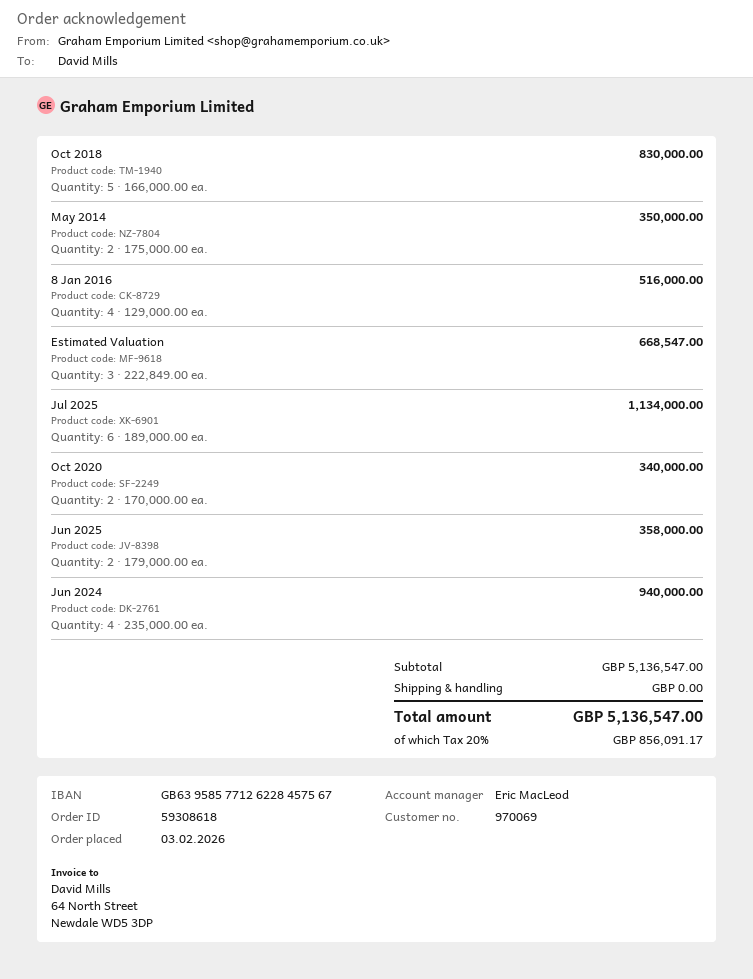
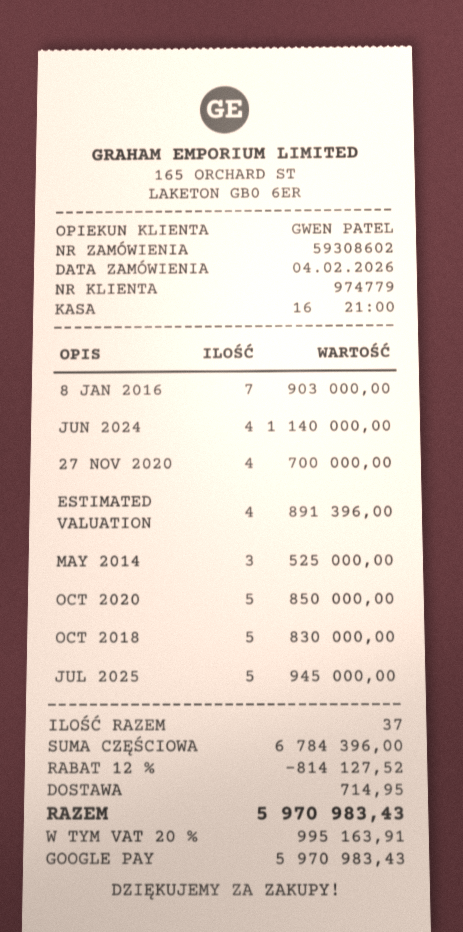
order number: 59308618 -> 59308602
order date: 2026-02-03 -> 2026-02-04
customer number: 970069 -> 974779
sales rep: Eric MacLeod -> GWEN PATEL
May 2014: 2 for 350000.00 -> 3 for 525000.00
8 Jan 2016: 4 for 516000.00 -> 7 for 903000.00
Estimated Valuation: 3 for 668547.00 -> 4 for 891396.00
Jul 2025: 6 for 1134000.00 -> 5 for 945000.00
Oct 2020: 2 for 340000.00 -> 5 for 850000.00
Jun 2025: 2 for 358000.00 -> none
Jun 2024: 4 for 940000.00 -> 4 for 1140000.00
27 NOV 2020: none -> 4 for 700000.00
subtotal: 5136547.00 -> 6784396.00
discount: none -> 12% = 814127.52
shipping: 0.00 -> 714.95
tax: 20% = 856091.17 -> 20% = 995163.91
total: 5136547.00 -> 5970983.43

